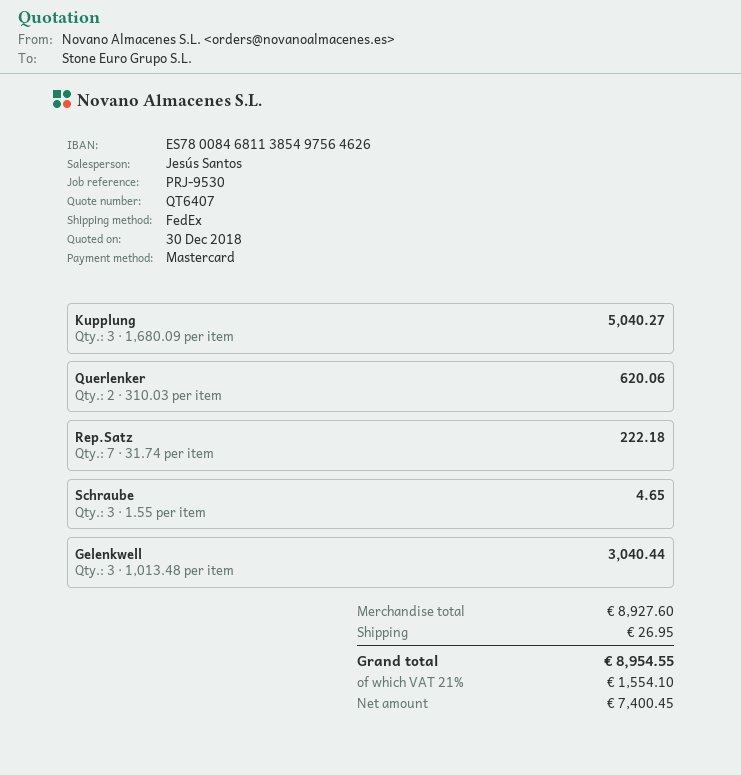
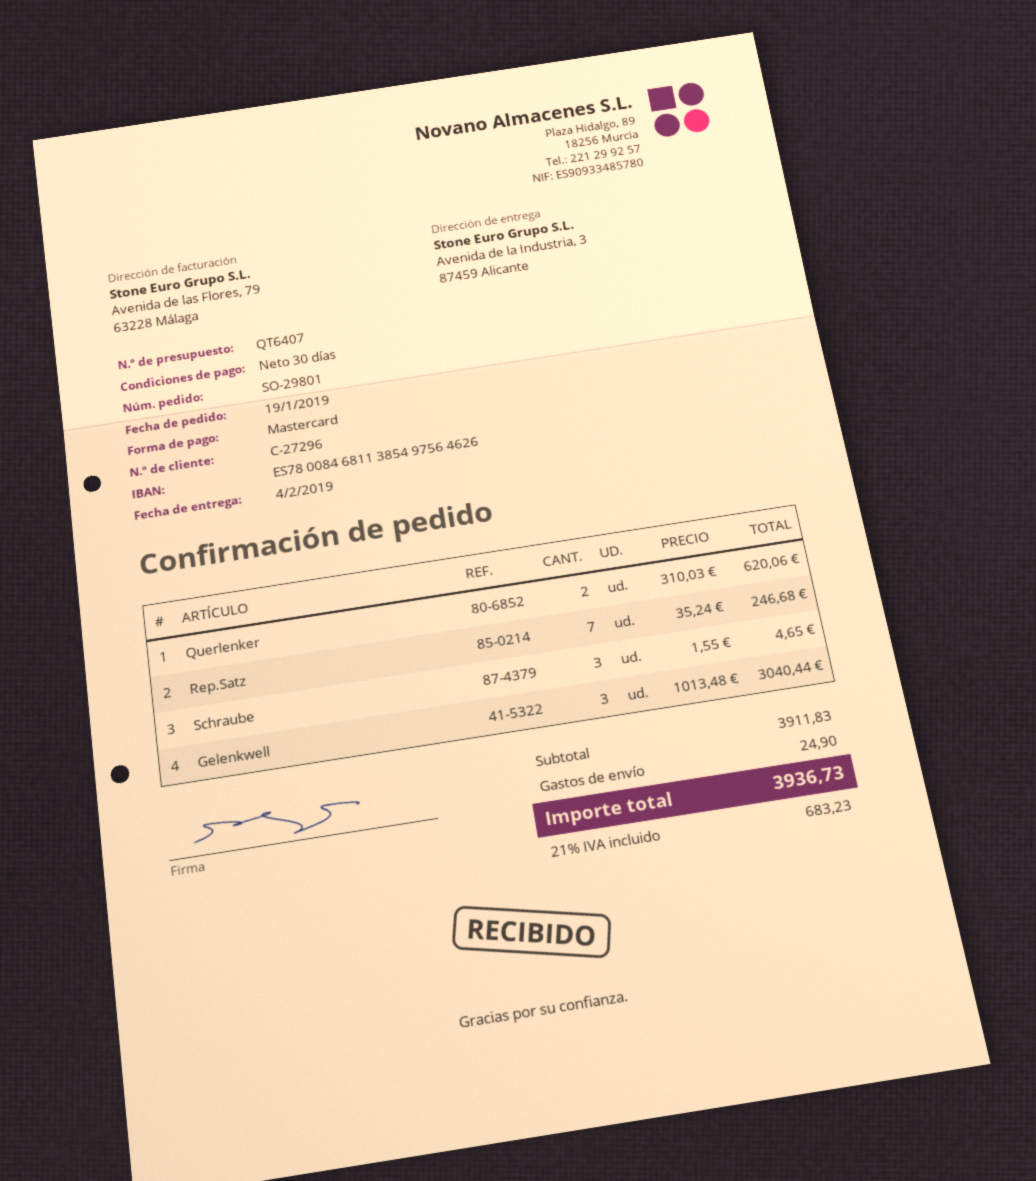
Kupplung: 3 x 1680.09 = 5040.27 -> none
Rep.Satz: 7 x 31.74 = 222.18 -> 7 x 35.24 = 246.68
subtotal: 8927.60 -> 3911.83
shipping: 26.95 -> 24.90
tax: 21% = 1554.10 -> 21% = 683.23
total: 8954.55 -> 3936.73

